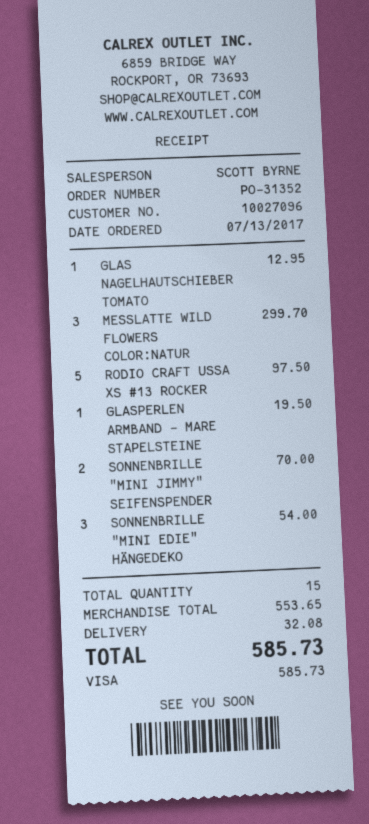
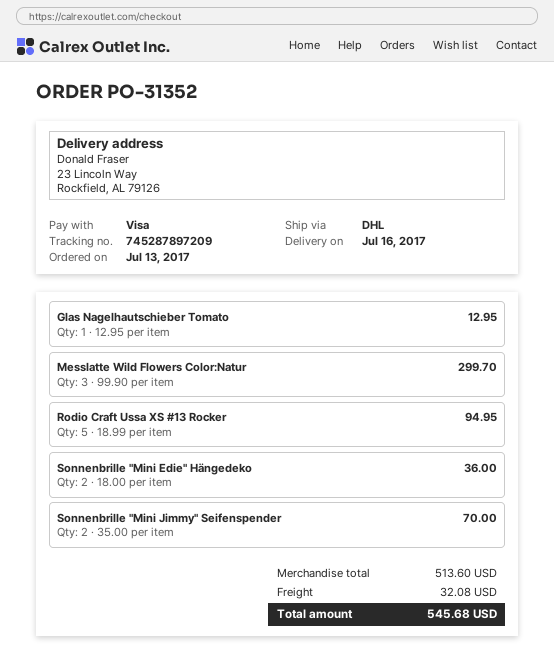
RODIO CRAFT USSA XS #13 ROCKER: 5 for 97.50 -> 5 for 94.95
GLASPERLEN ARMBAND - MARE STAPELSTEINE: 1 for 19.50 -> none
SONNENBRILLE "MINI EDIE" HÄNGEDEKO: 3 for 54.00 -> 2 for 36.00
subtotal: 553.65 -> 513.60
total: 585.73 -> 545.68

